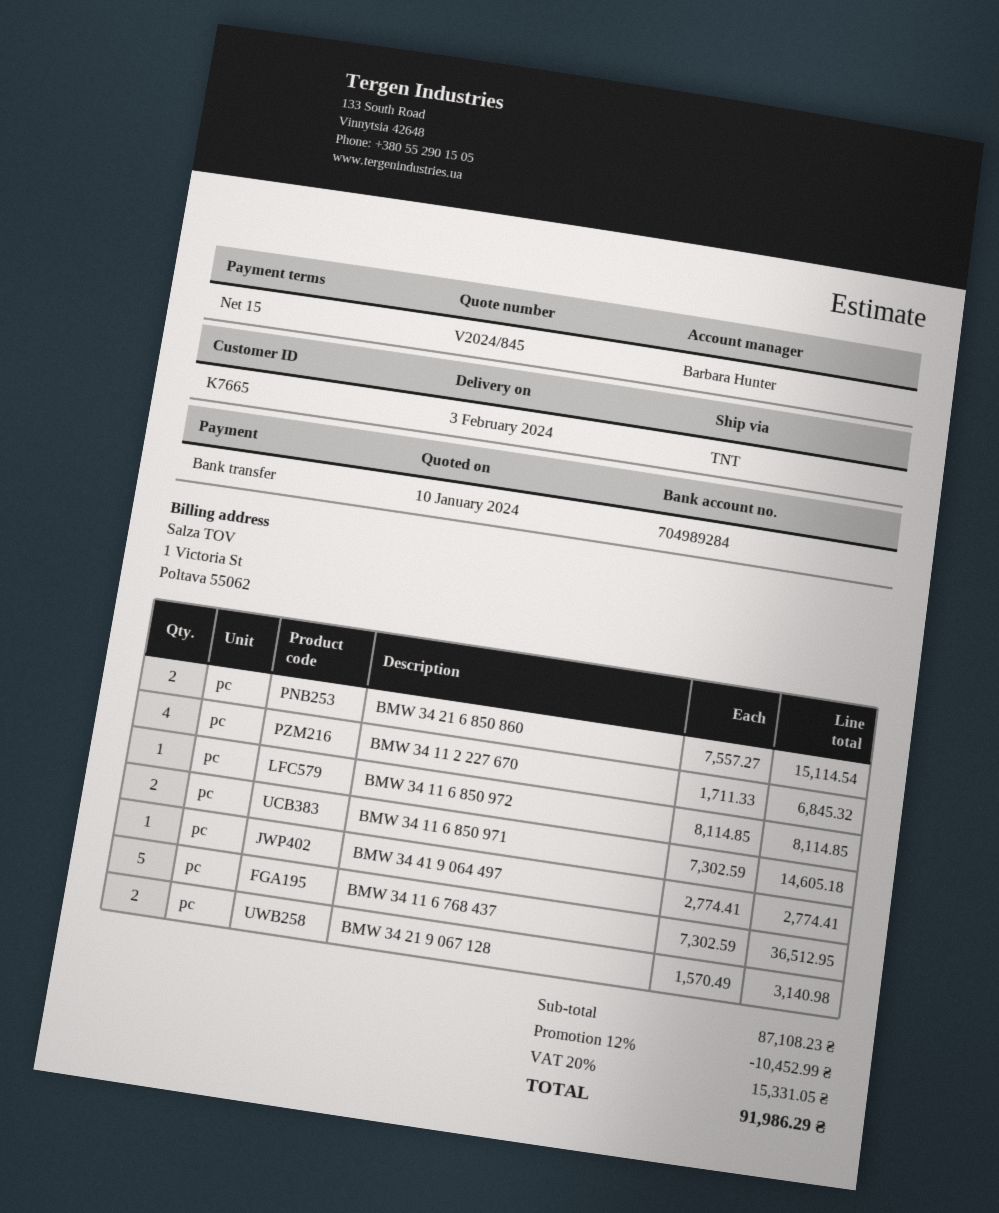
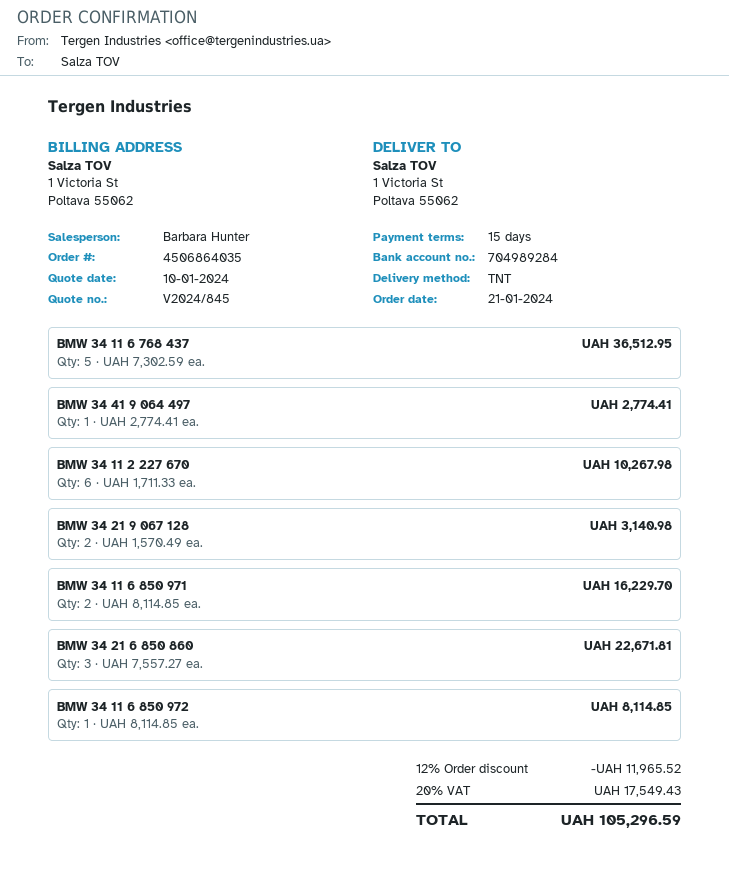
BMW 34 21 6 850 860: 2 x 7557.27 = 15114.54 -> 3 x 7557.27 = 22671.81
BMW 34 11 2 227 670: 4 x 1711.33 = 6845.32 -> 6 x 1711.33 = 10267.98
BMW 34 11 6 850 971: 2 x 7302.59 = 14605.18 -> 2 x 8114.85 = 16229.70
discount: 12% = 10452.99 -> 12% = 11965.52
tax: 20% = 15331.05 -> 20% = 17549.43
total: 91986.29 -> 105296.59

